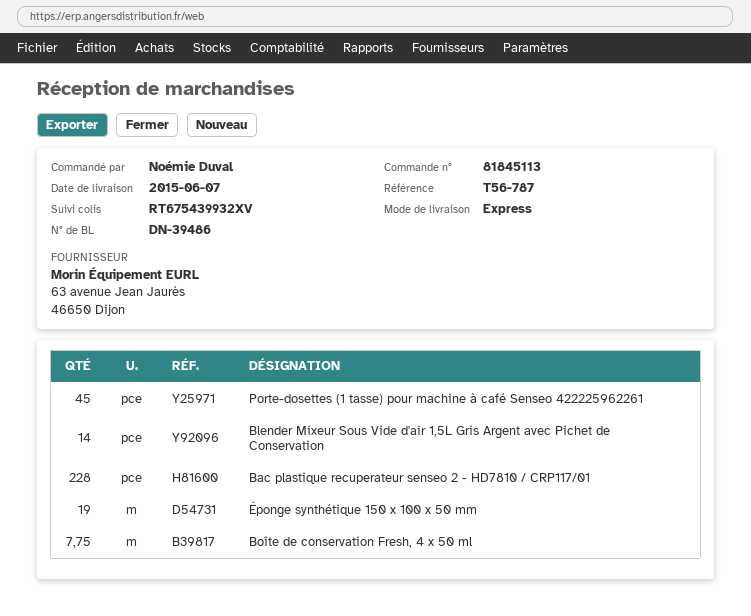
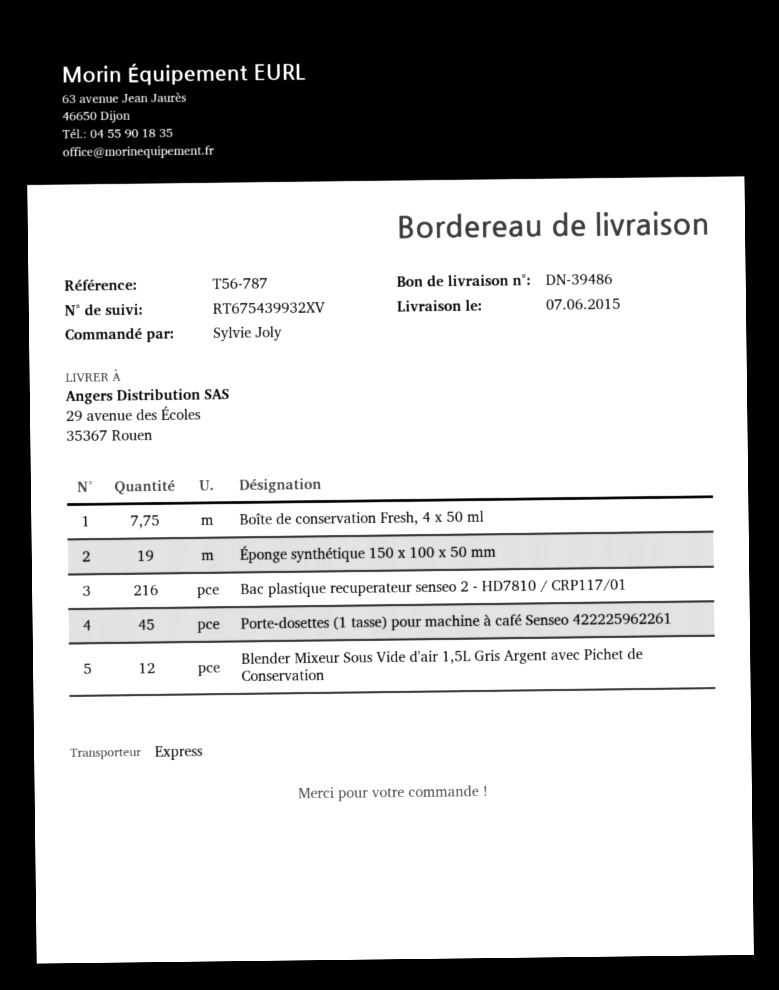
ordered by: Noémie Duval -> Sylvie Joly
Blender Mixeur Sous Vide d'air 1,5L Gris Argent avec Pichet de Conservation: 14 -> 12
Bac plastique recuperateur senseo 2 - HD7810 / CRP117/01: 228 -> 216

